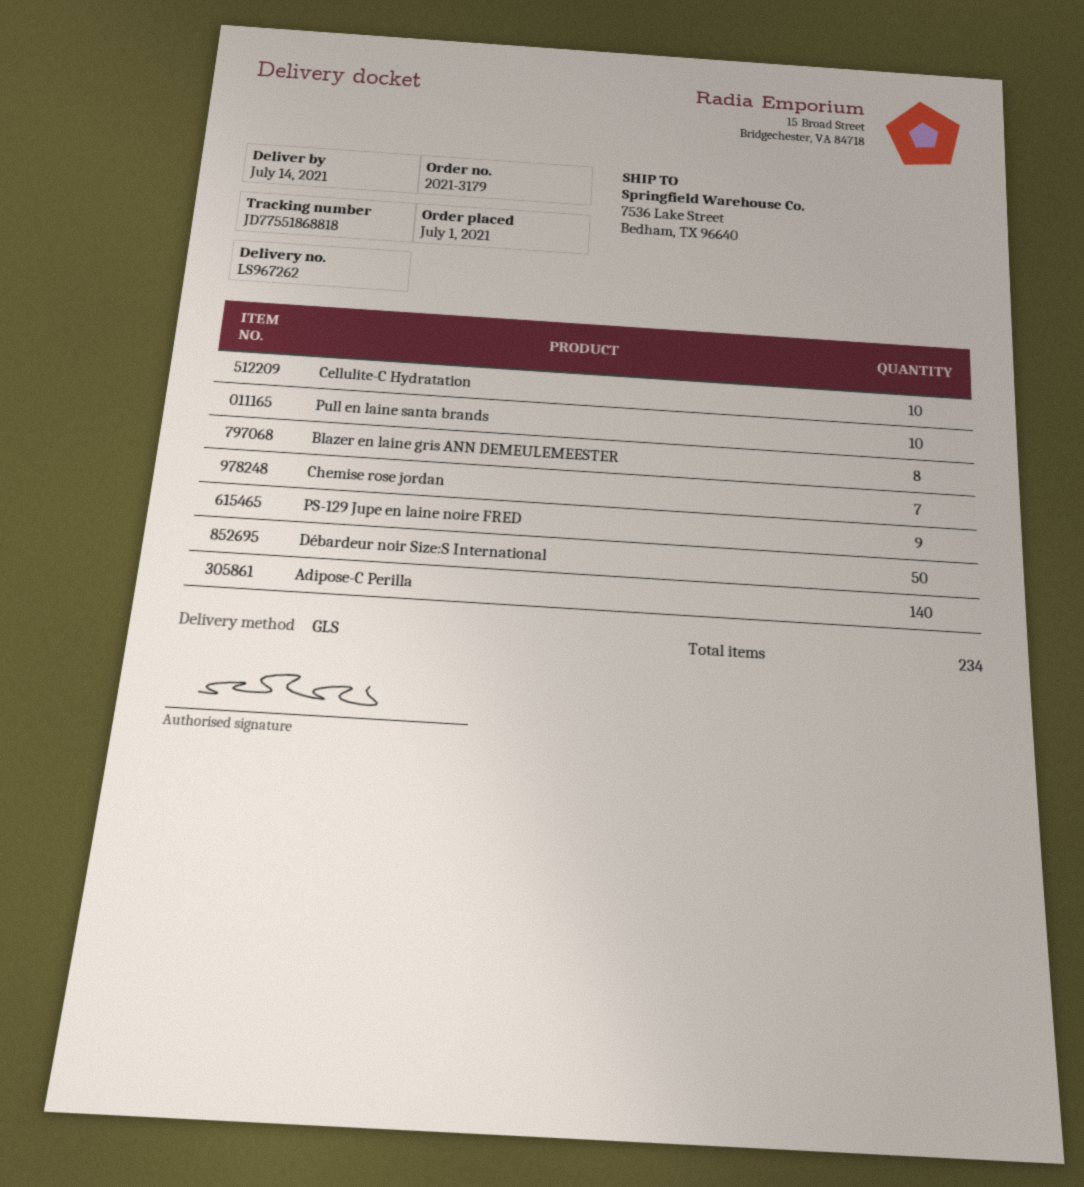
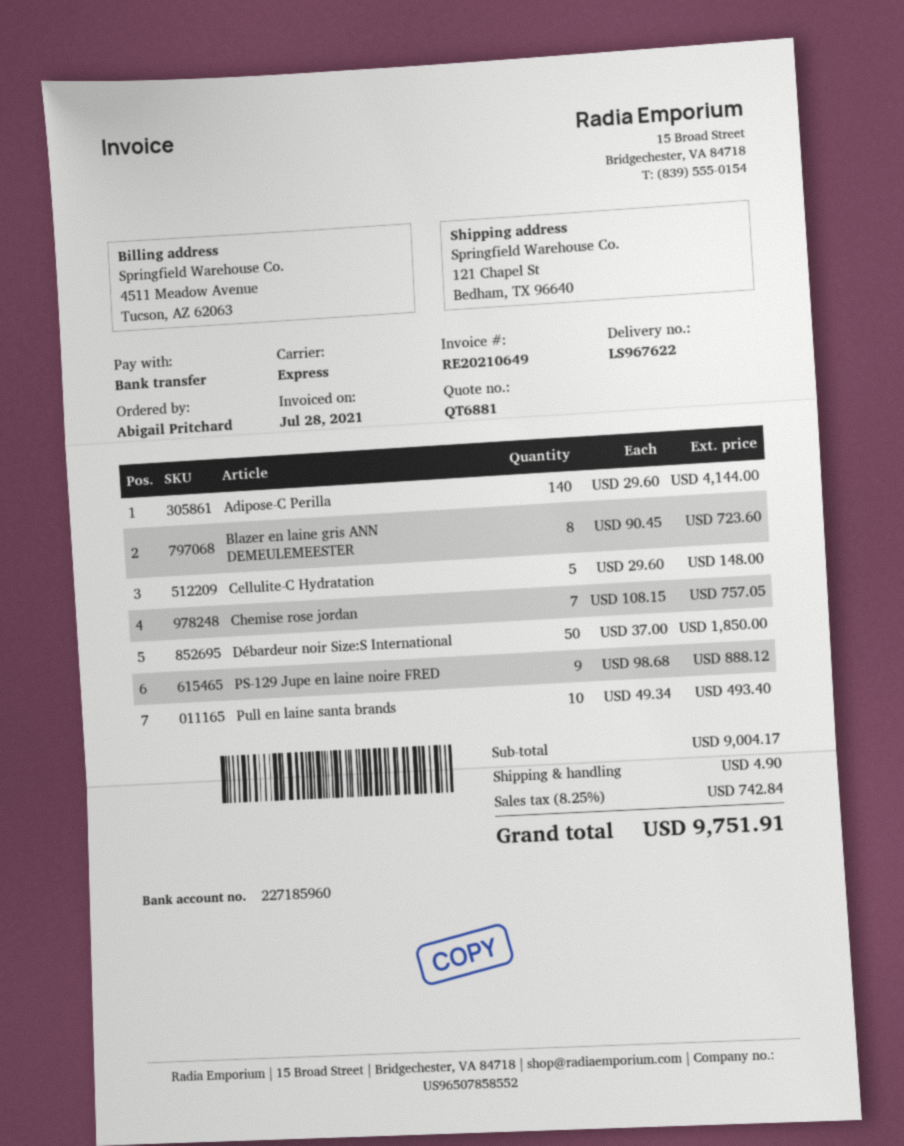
delivery note number: LS967262 -> LS967622
shipping method: GLS -> express
ship to: 7536 Lake Street, Bedham, TX 96640 -> 121 Chapel St, Bedham, TX 96640
Cellulite-C Hydratation: 10 -> 5

